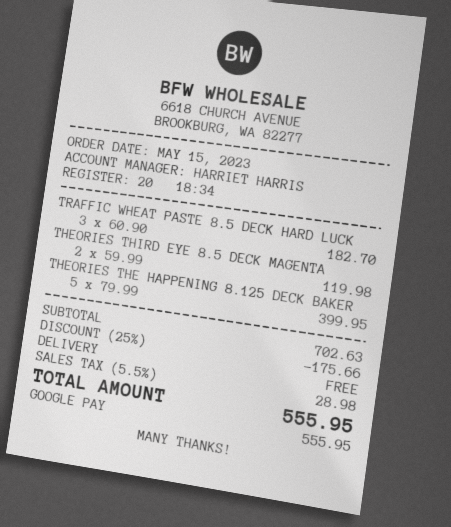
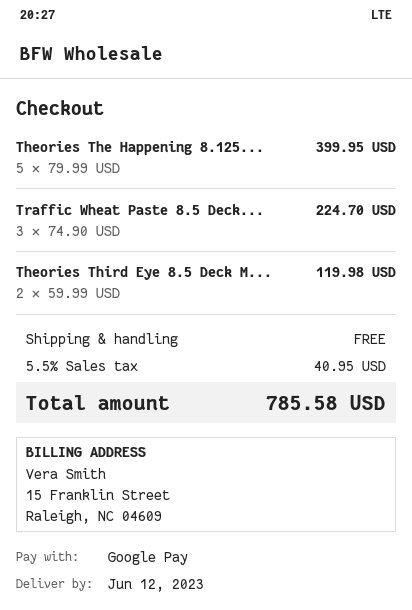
TRAFFIC WHEAT PASTE 8.5 DECK HARD LUCK: 3 x 60.90 = 182.70 -> 3 x 74.90 = 224.70
discount: 25% = 175.66 -> none
tax: 5.5% = 28.98 -> 5.5% = 40.95
total: 555.95 -> 785.58

